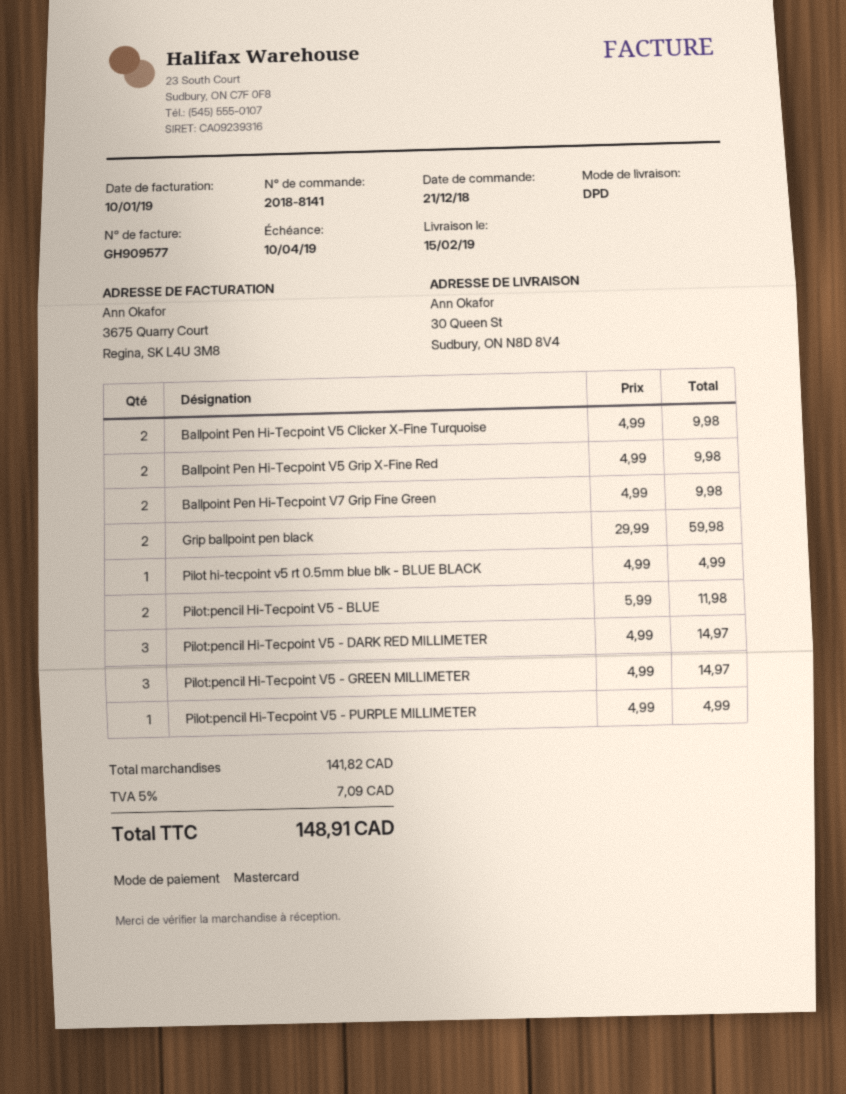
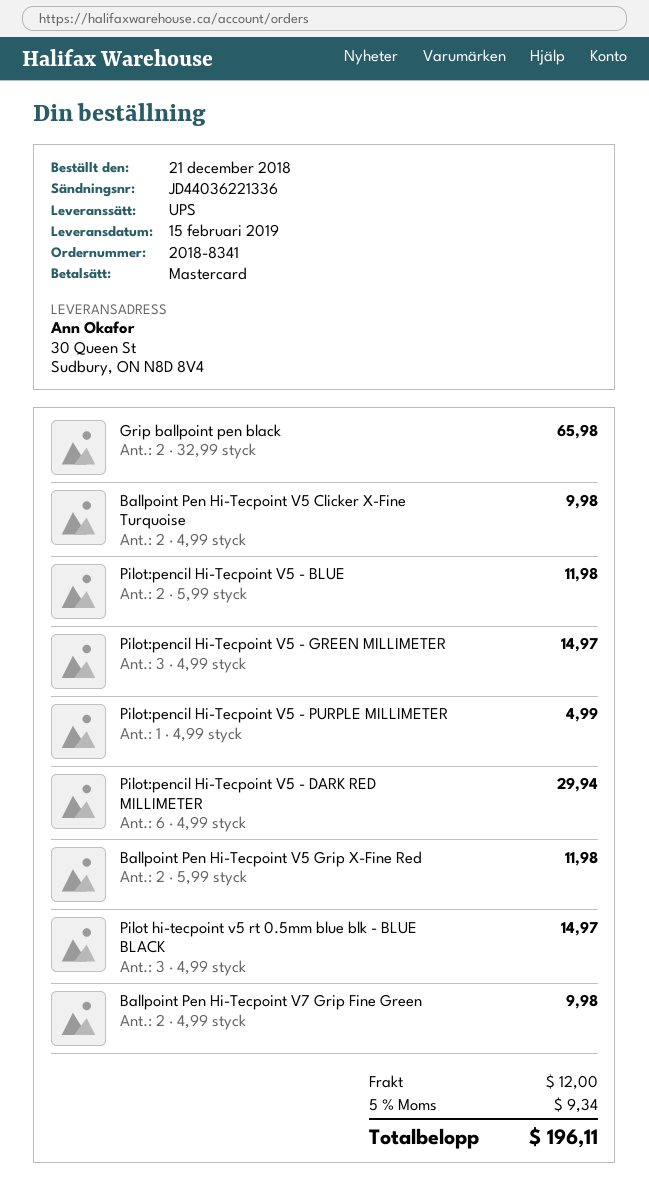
order number: 2018-8141 -> 2018-8341
shipping method: DPD -> UPS
Ballpoint Pen Hi-Tecpoint V5 Grip X-Fine Red: 2 x 4.99 = 9.98 -> 2 x 5.99 = 11.98
Grip ballpoint pen black: 2 x 29.99 = 59.98 -> 2 x 32.99 = 65.98
Pilot hi-tecpoint v5 rt 0.5mm blue blk - BLUE BLACK: 1 x 4.99 = 4.99 -> 3 x 4.99 = 14.97
Pilot:pencil Hi-Tecpoint V5 - DARK RED MILLIMETER: 3 x 4.99 = 14.97 -> 6 x 4.99 = 29.94
shipping: none -> 12.00
tax: 5% = 7.09 -> 5% = 9.34
total: 148.91 -> 196.11

